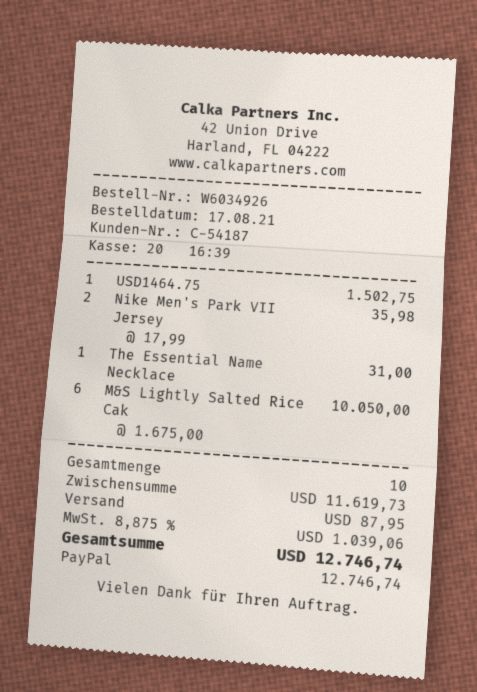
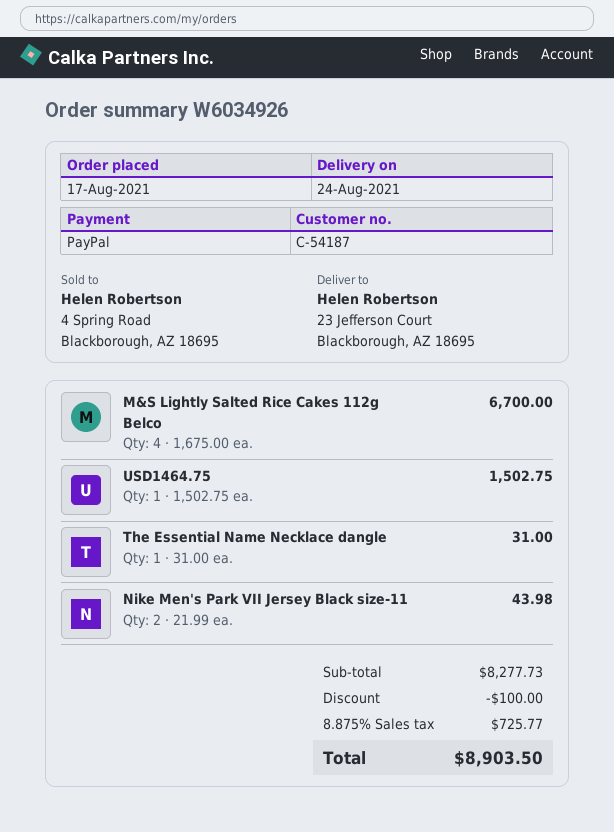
Nike Men's Park VII Jersey: 2 x 17.99 = 35.98 -> 2 x 21.99 = 43.98
M&S Lightly Salted Rice Cak: 6 x 1675.00 = 10050.00 -> 4 x 1675.00 = 6700.00
subtotal: 11619.73 -> 8277.73
discount: none -> 100.00
shipping: 87.95 -> none
tax: 8.875% = 1039.06 -> 8.875% = 725.77
total: 12746.74 -> 8903.50

